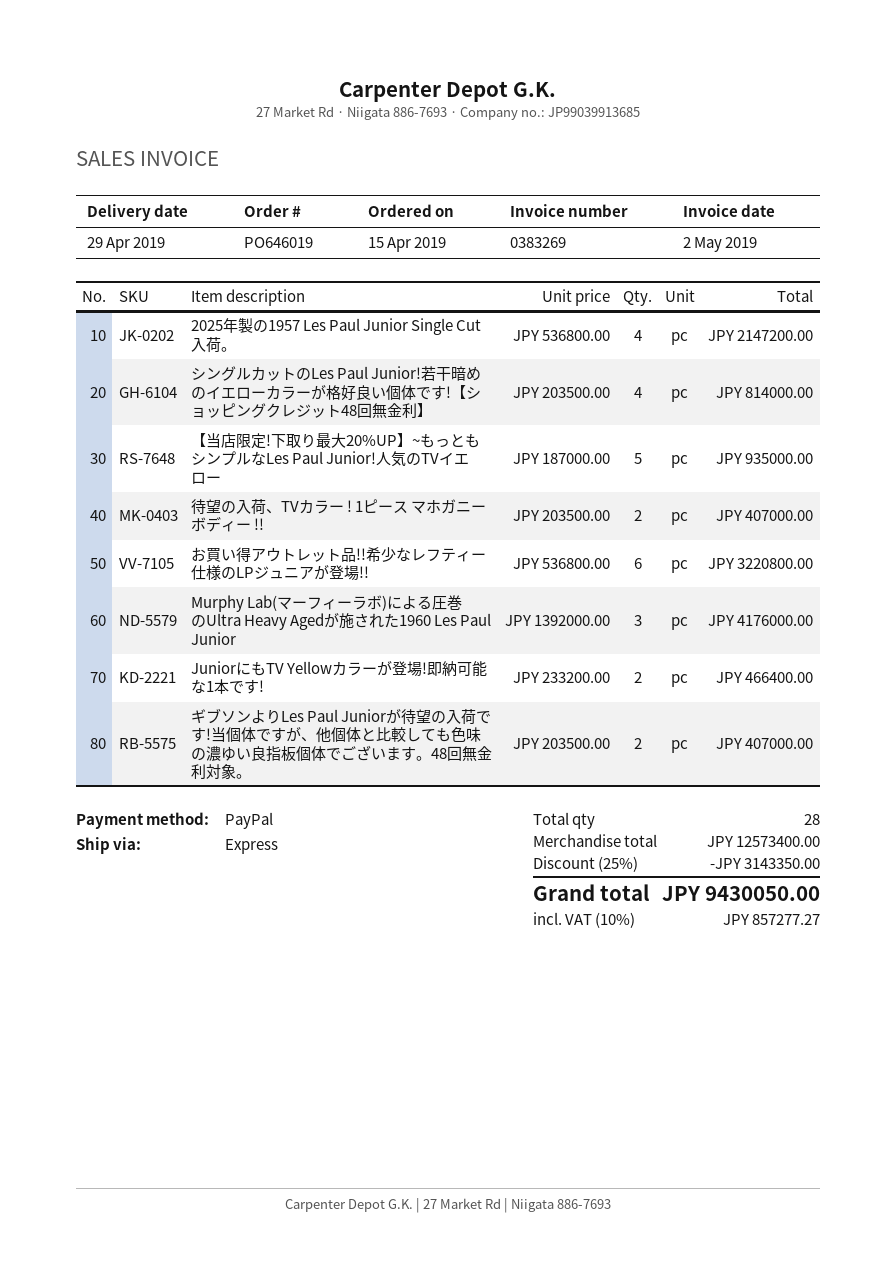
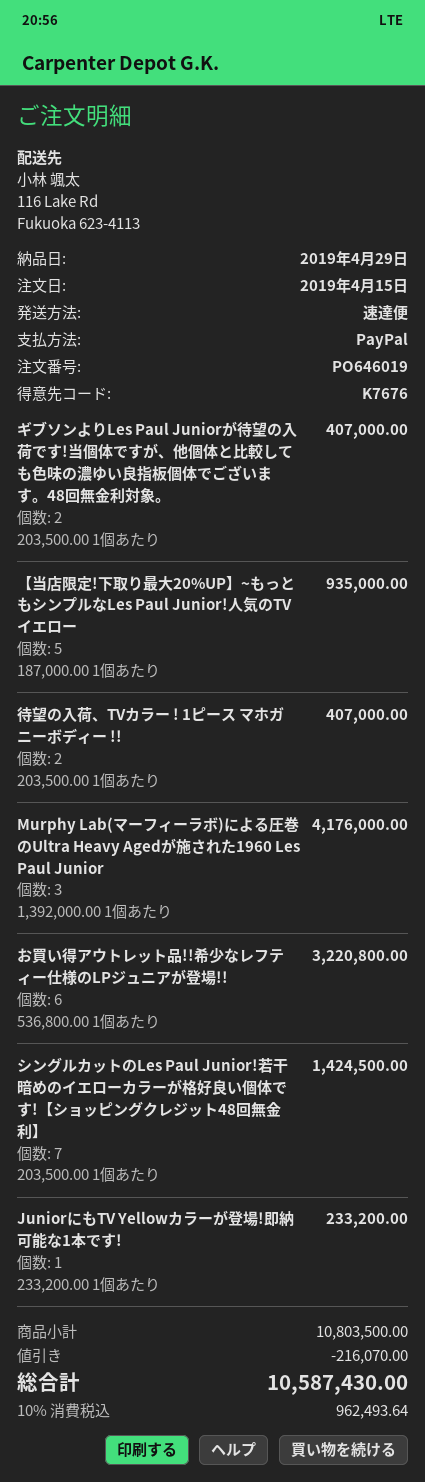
2025年製の1957 Les Paul Junior Single Cut入荷。: 4 x 536800.00 = 2147200.00 -> none
シングルカットのLes Paul Junior!若干暗めのイエローカラーが格好良い個体です!【ショッピングクレジット48回無金利】: 4 x 203500.00 = 814000.00 -> 7 x 203500.00 = 1424500.00
JuniorにもTV Yellowカラーが登場!即納可能な1本です!: 2 x 233200.00 = 466400.00 -> 1 x 233200.00 = 233200.00
subtotal: 12573400.00 -> 10803500.00
discount: 3143350.00 -> 216070.00
tax: 10% = 857277.27 -> 10% = 962493.64
total: 9430050.00 -> 10587430.00

